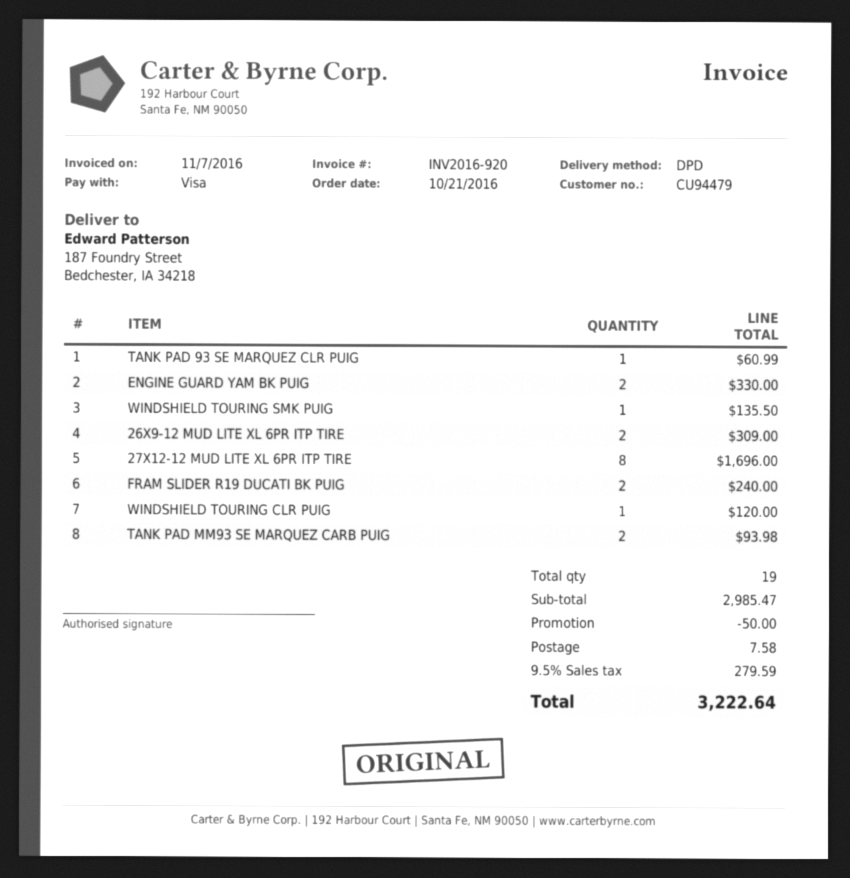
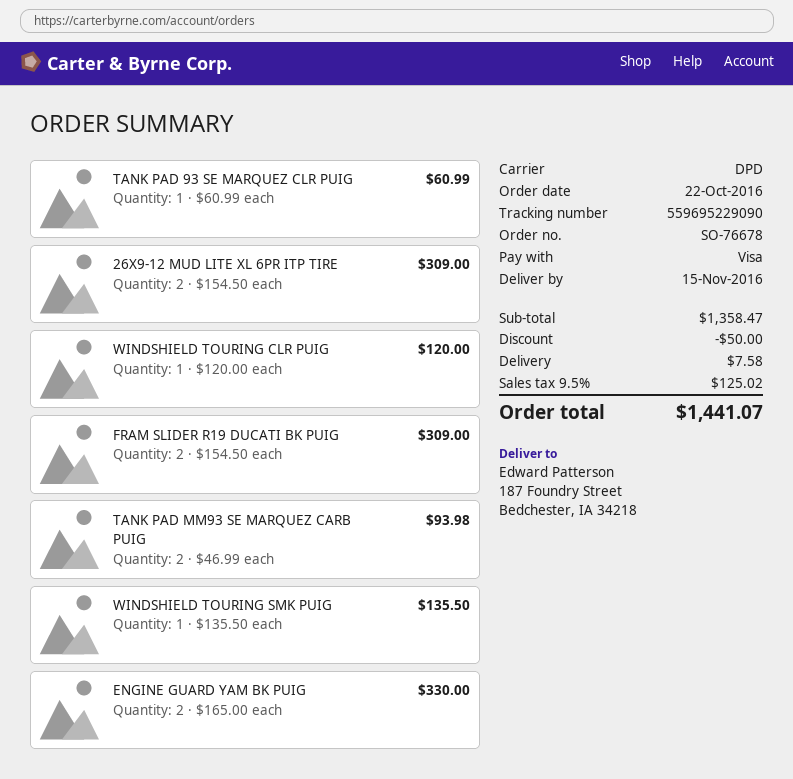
order date: 2016-10-21 -> 2016-10-22
27X12-12 MUD LITE XL 6PR ITP TIRE: 8 for 1696.00 -> none
FRAM SLIDER R19 DUCATI BK PUIG: 2 for 240.00 -> 2 for 309.00
subtotal: 2985.47 -> 1358.47
tax: 9.5% = 279.59 -> 9.5% = 125.02
total: 3222.64 -> 1441.07

